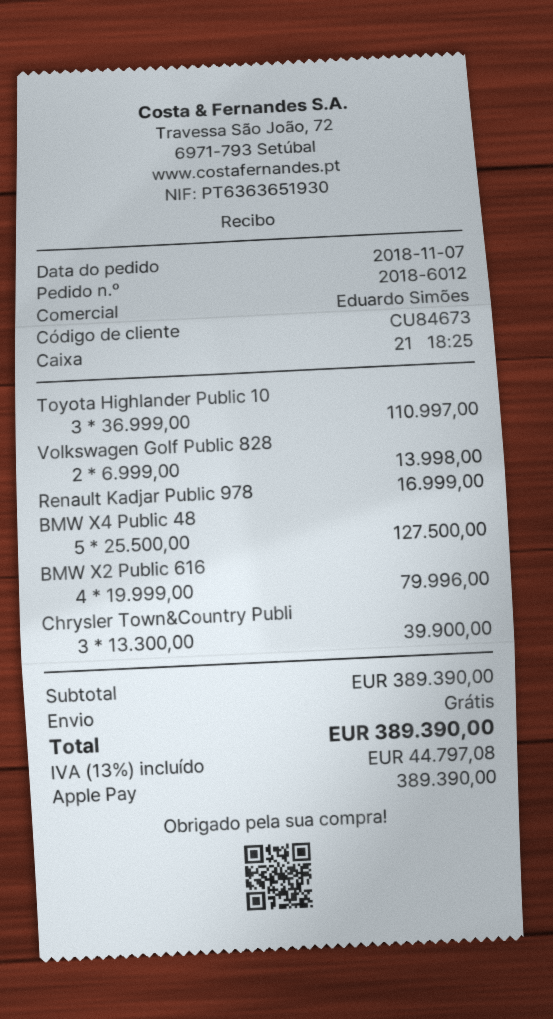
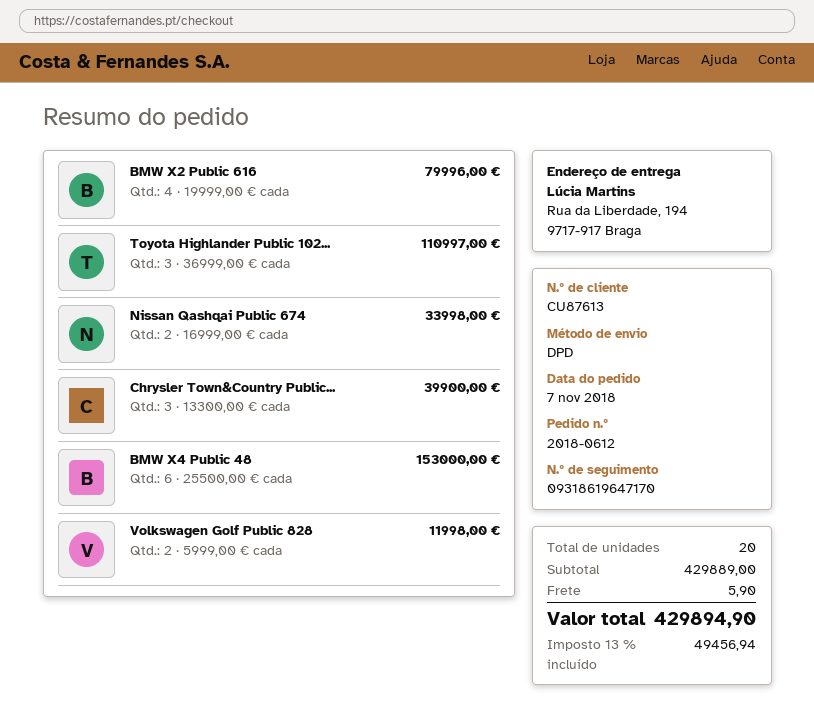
order number: 2018-6012 -> 2018-0612
customer number: CU84673 -> CU87613
Volkswagen Golf Public 828: 2 x 6999.00 = 13998.00 -> 2 x 5999.00 = 11998.00
Renault Kadjar Public 978: 1 x 16999.00 = 16999.00 -> none
BMW X4 Public 48: 5 x 25500.00 = 127500.00 -> 6 x 25500.00 = 153000.00
Nissan Qashqai Public 674: none -> 2 x 16999.00 = 33998.00
subtotal: 389390.00 -> 429889.00
shipping: 0.00 -> 5.90
tax: 13% = 44797.08 -> 13% = 49456.94
total: 389390.00 -> 429894.90

